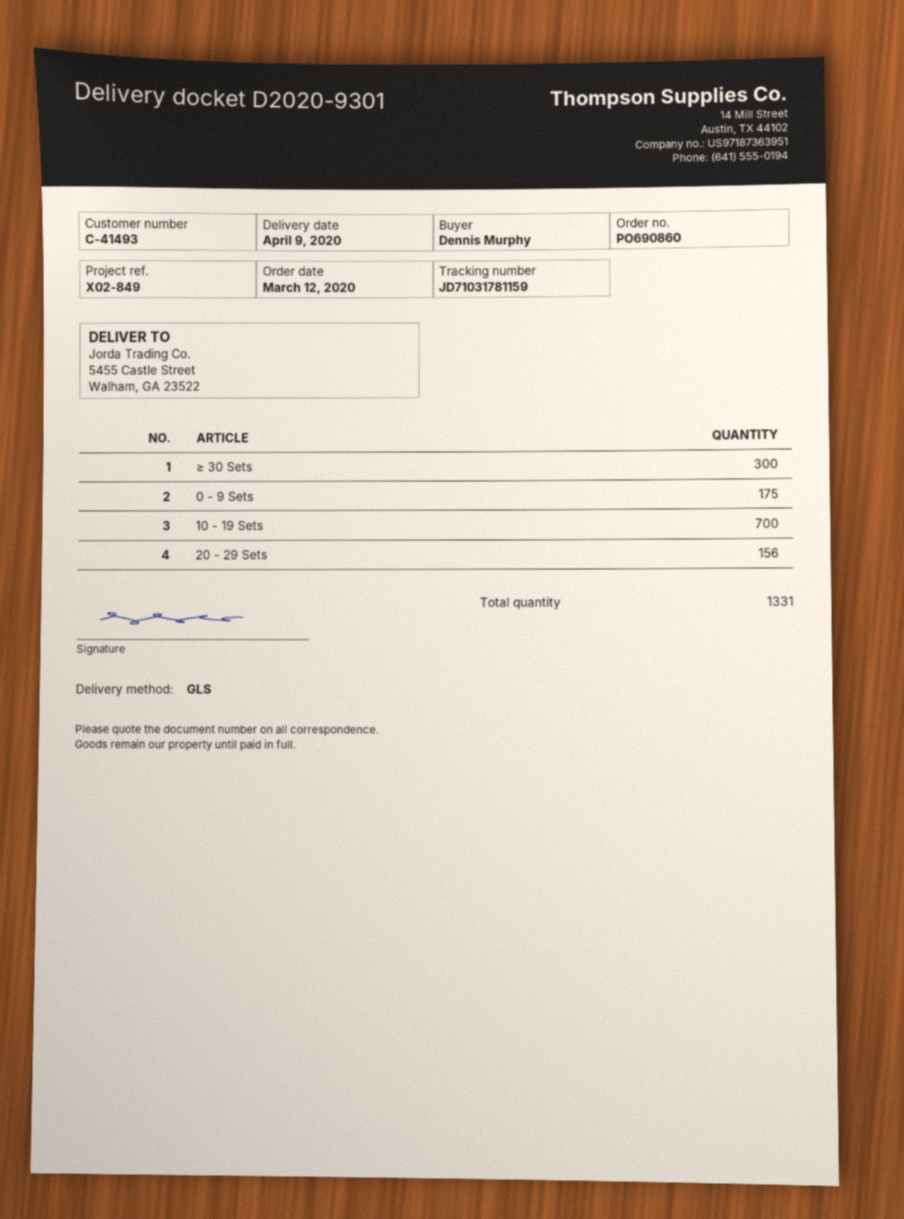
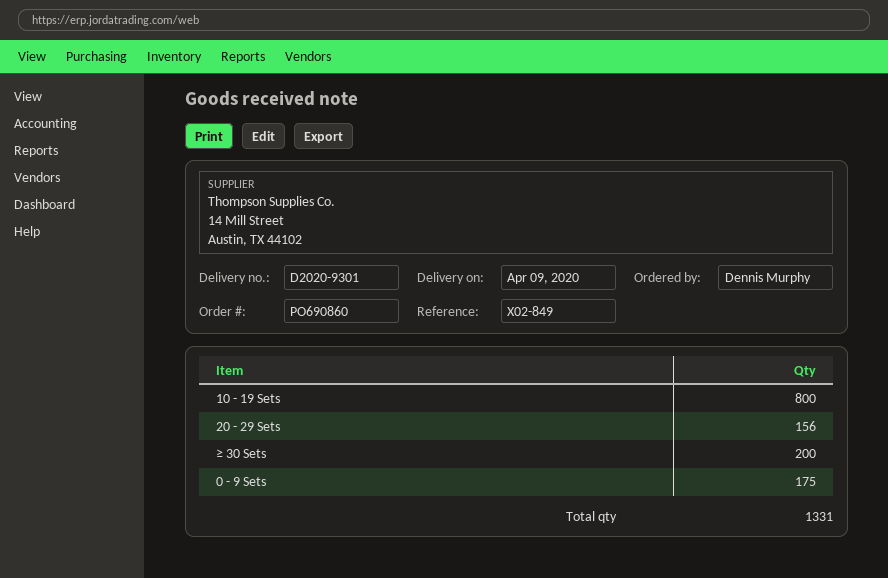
≥ 30 Sets: 300 -> 200
10 - 19 Sets: 700 -> 800

